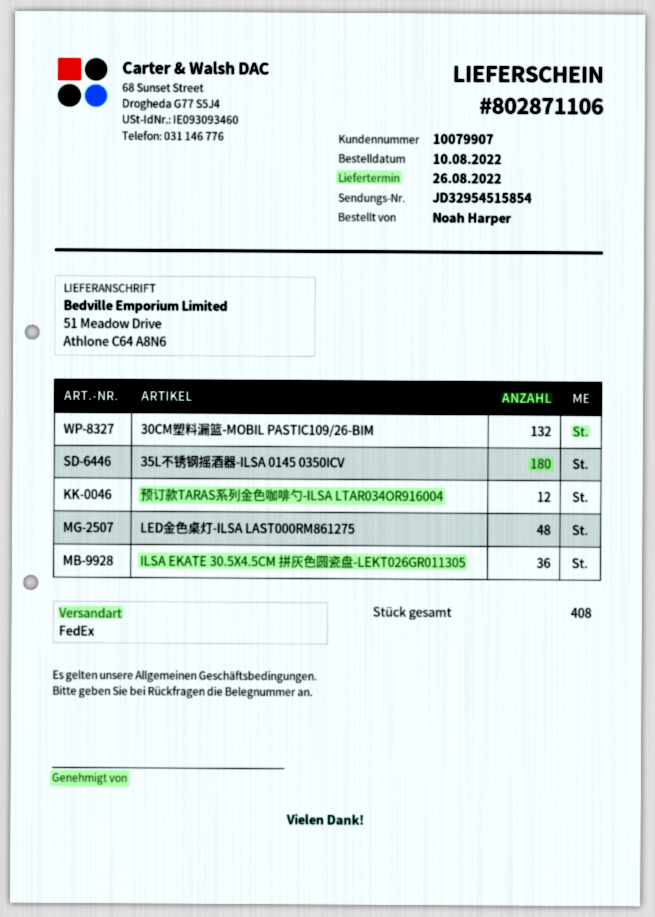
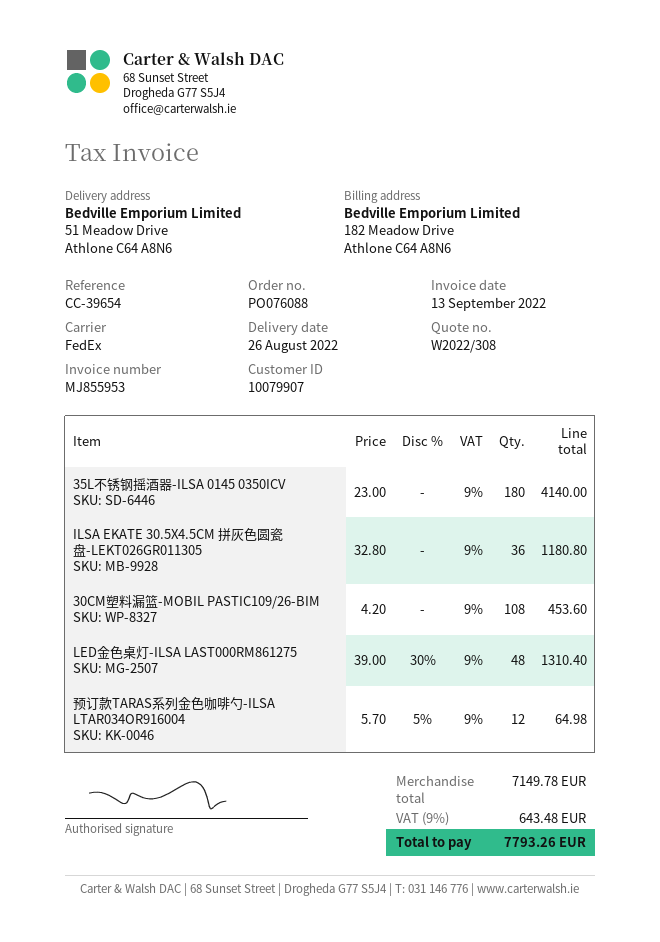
30CM塑料漏篮-MOBIL PASTIC109/26-BIM: 132 -> 108

